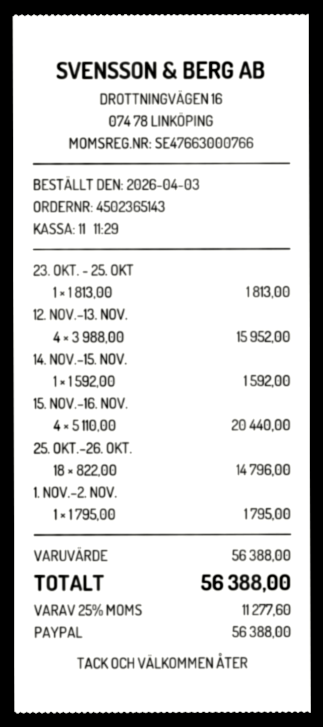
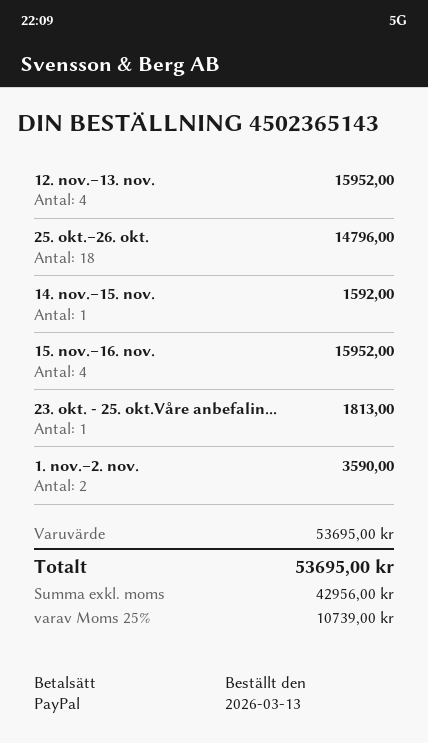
order date: 2026-04-03 -> 2026-03-13
15. NOV.–16. NOV.: 4 for 20440.00 -> 4 for 15952.00
1. NOV.–2. NOV.: 1 for 1795.00 -> 2 for 3590.00
subtotal: 56388.00 -> 53695.00
tax: 25% = 11277.60 -> 25% = 10739.00
total: 56388.00 -> 53695.00

